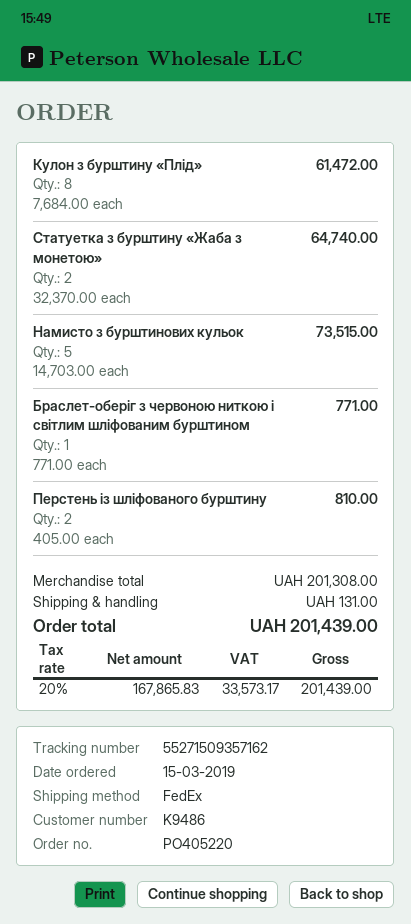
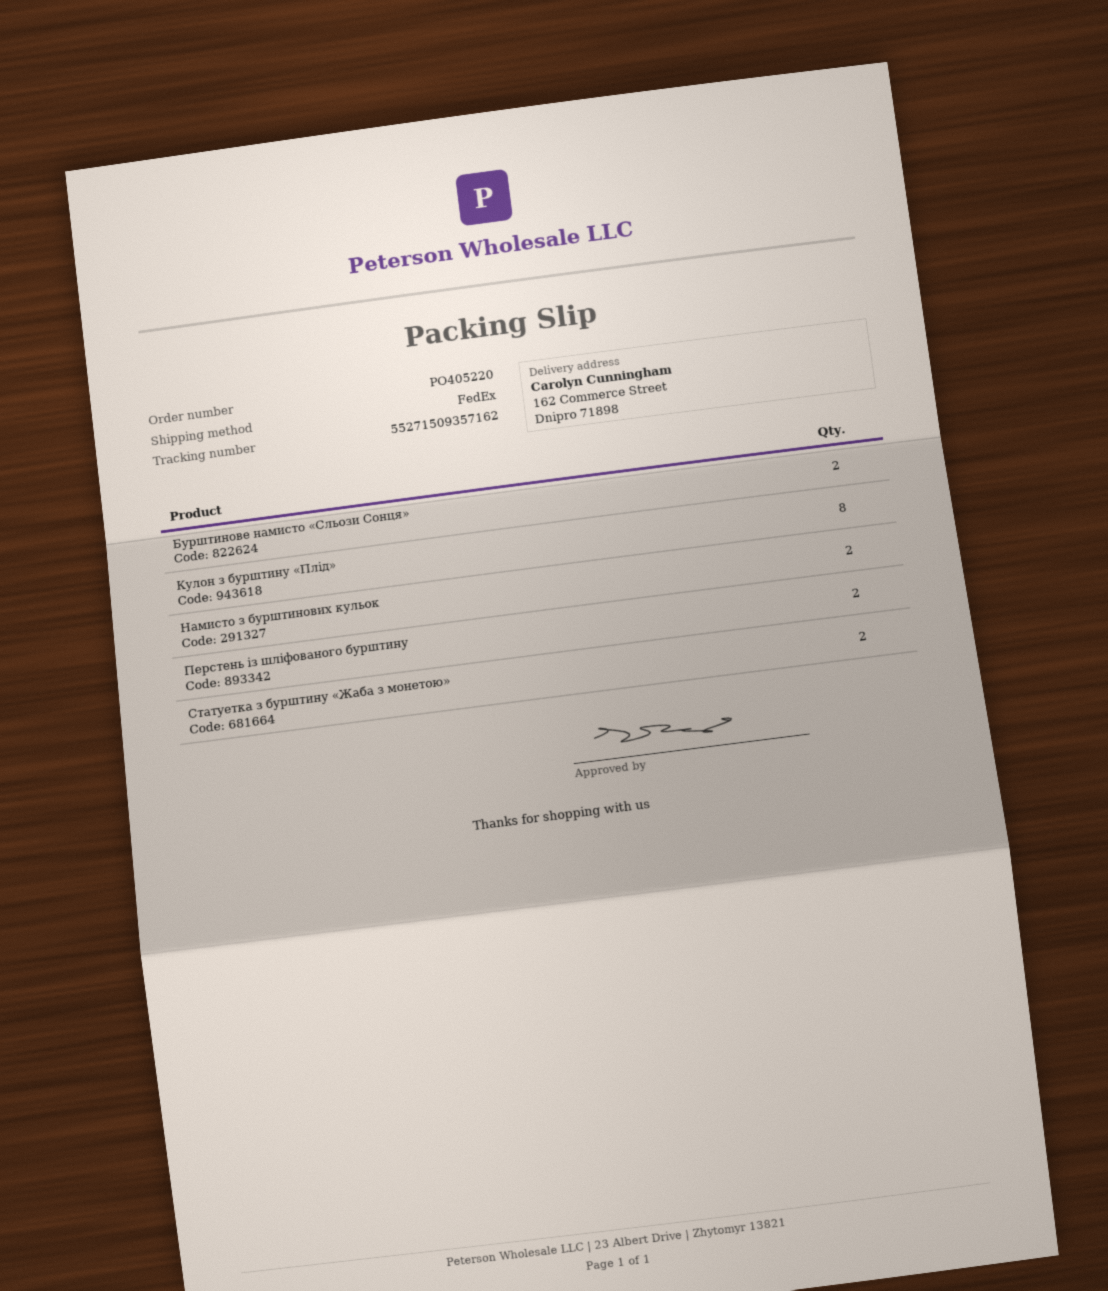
Намисто з бурштинових кульок: 5 -> 2
Браслет-оберіг з червоною ниткою і світлим шліфованим бурштином: 1 -> none
Бурштинове намисто «Сльози Сонця»: none -> 2

